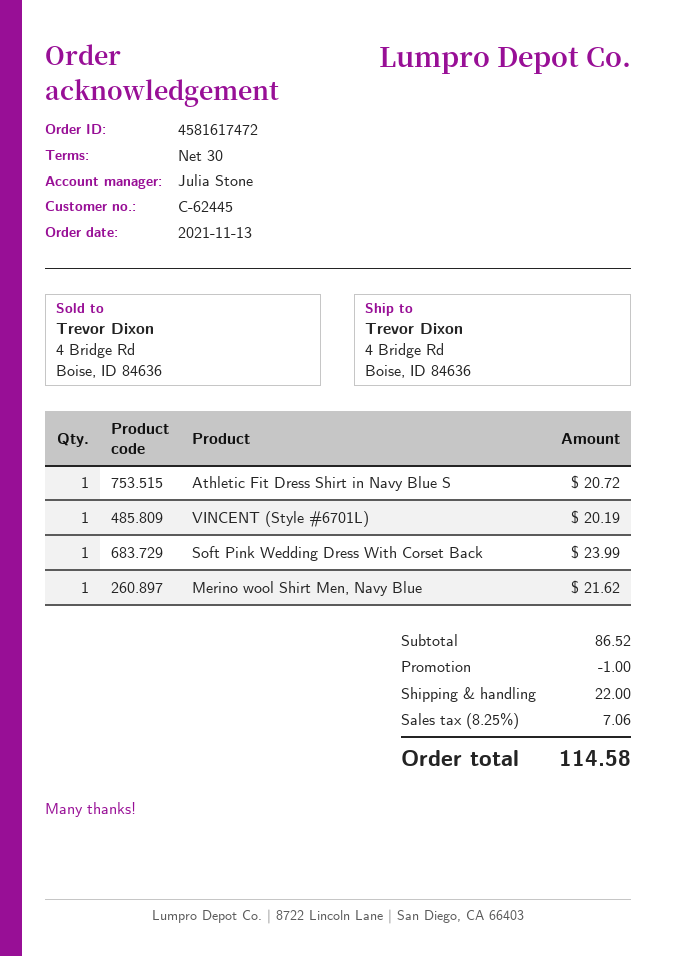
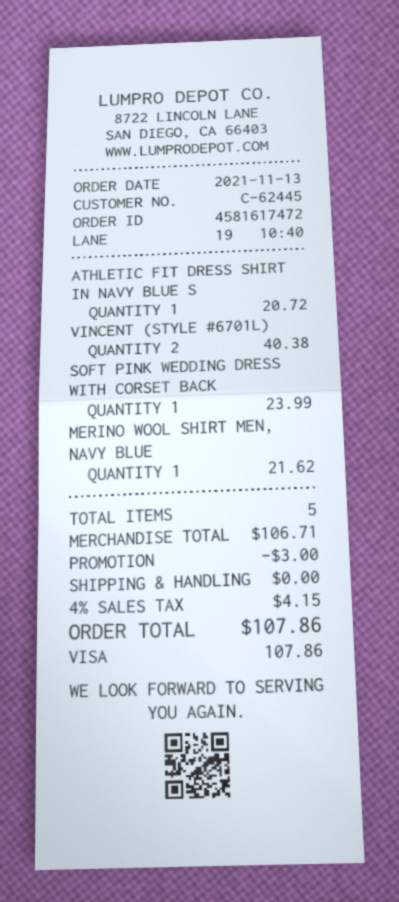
VINCENT (Style #6701L): 1 for 20.19 -> 2 for 40.38
subtotal: 86.52 -> 106.71
discount: 1.00 -> 3.00
shipping: 22.00 -> 0.00
tax: 8.25% = 7.06 -> 4% = 4.15
total: 114.58 -> 107.86

